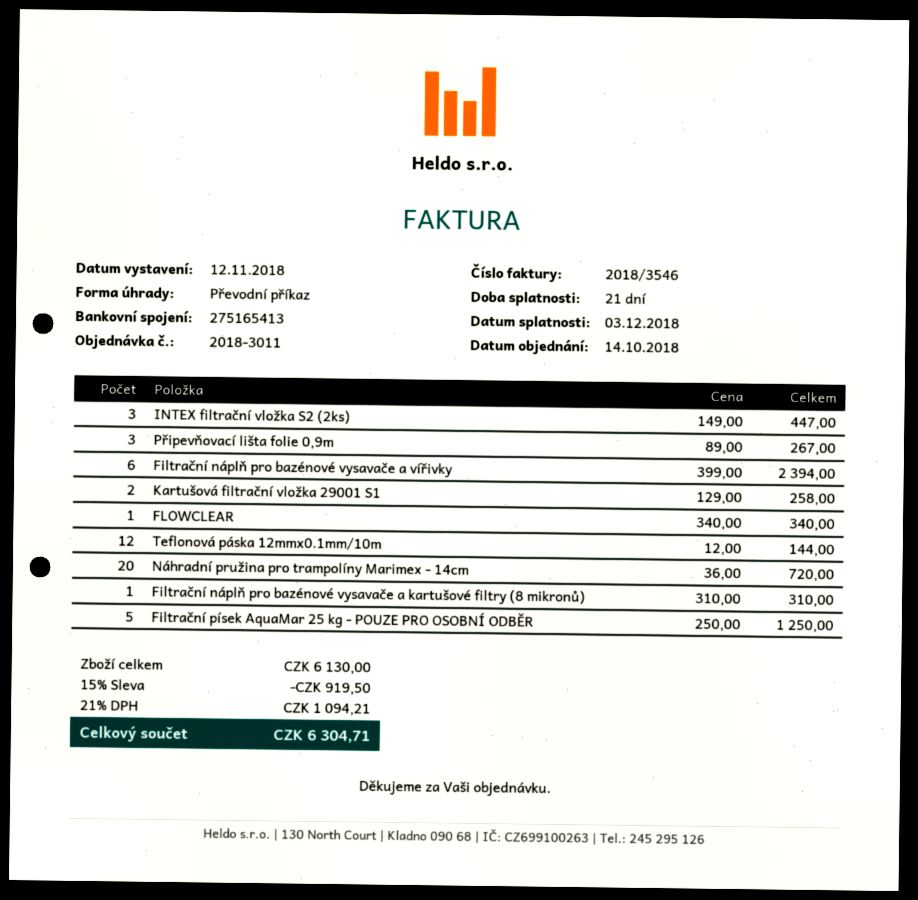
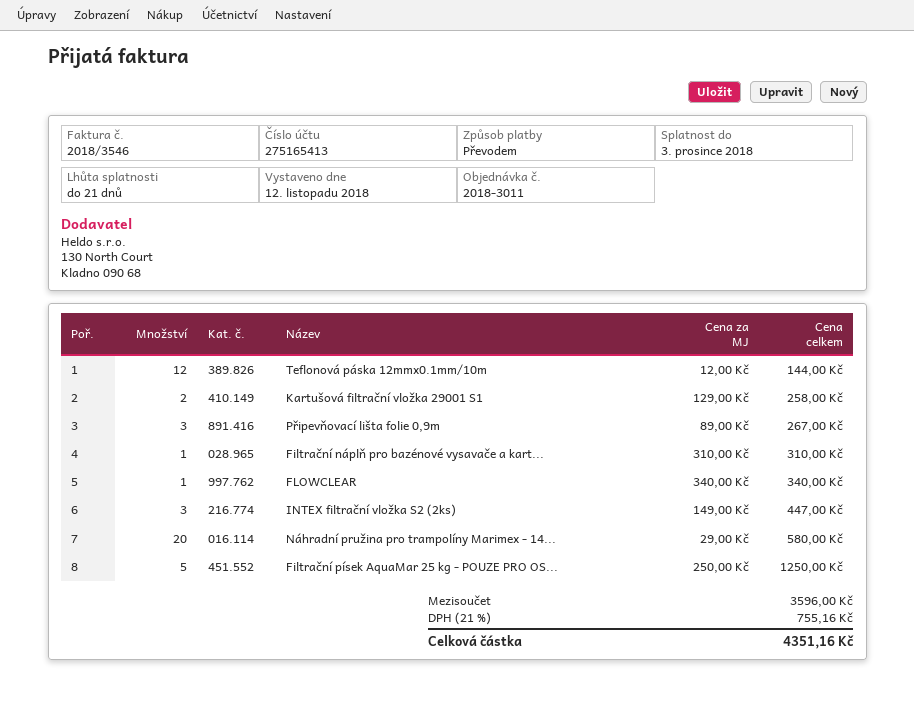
Filtrační náplň pro bazénové vysavače a vířivky: 6 x 399.00 = 2394.00 -> none
Náhradní pružina pro trampolíny Marimex - 14cm: 20 x 36.00 = 720.00 -> 20 x 29.00 = 580.00
subtotal: 6130.00 -> 3596.00
discount: 15% = 919.50 -> none
tax: 21% = 1094.21 -> 21% = 755.16
total: 6304.71 -> 4351.16

